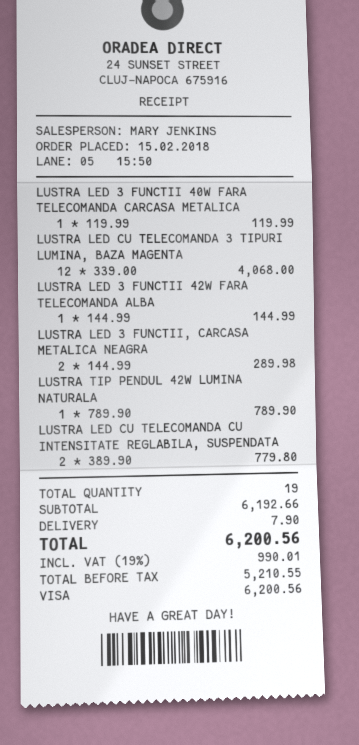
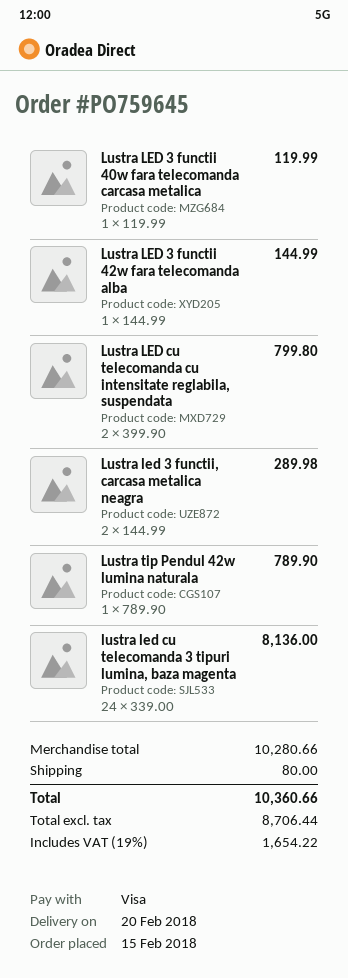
LUSTRA LED CU TELECOMANDA 3 TIPURI LUMINA, BAZA MAGENTA: 12 x 339.00 = 4068.00 -> 24 x 339.00 = 8136.00
LUSTRA LED CU TELECOMANDA CU INTENSITATE REGLABILA, SUSPENDATA: 2 x 389.90 = 779.80 -> 2 x 399.90 = 799.80
subtotal: 6192.66 -> 10280.66
shipping: 7.90 -> 80.00
net: 5210.55 -> 8706.44
tax: 19% = 990.01 -> 19% = 1654.22
total: 6200.56 -> 10360.66

